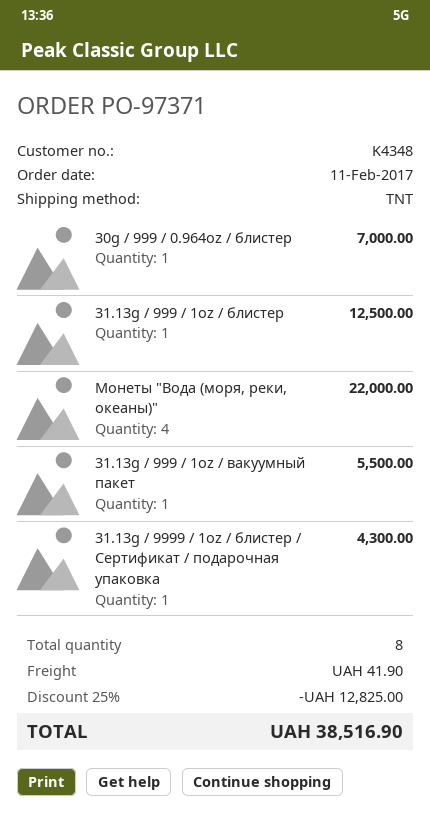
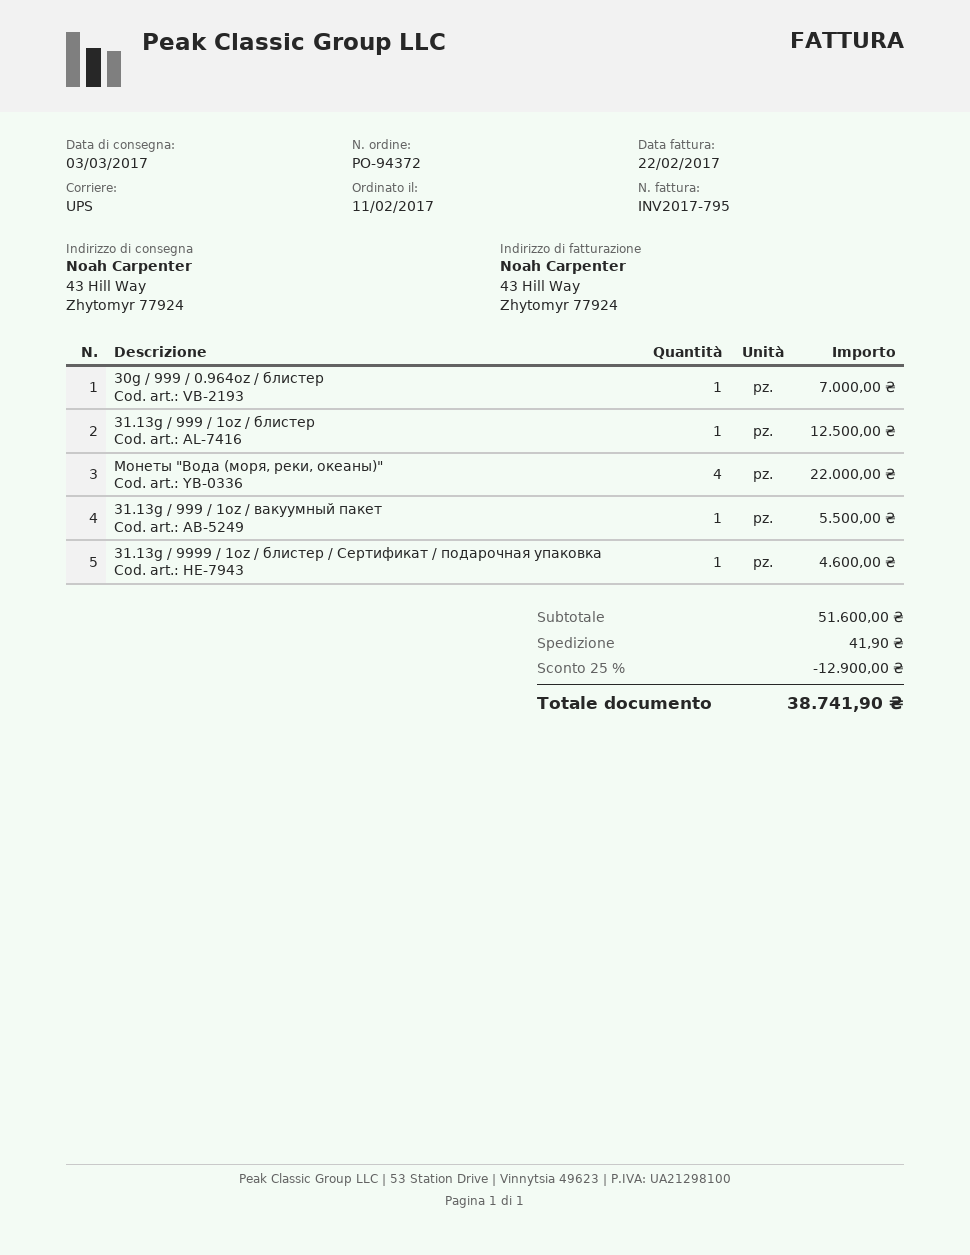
order number: PO-97371 -> PO-94372
shipping method: TNT -> UPS
31.13g / 9999 / 1oz / блистер / Сертификат / подарочная упаковка: 1 for 4300.00 -> 1 for 4600.00
discount: 25% = 12825.00 -> 25% = 12900.00
total: 38516.90 -> 38741.90

